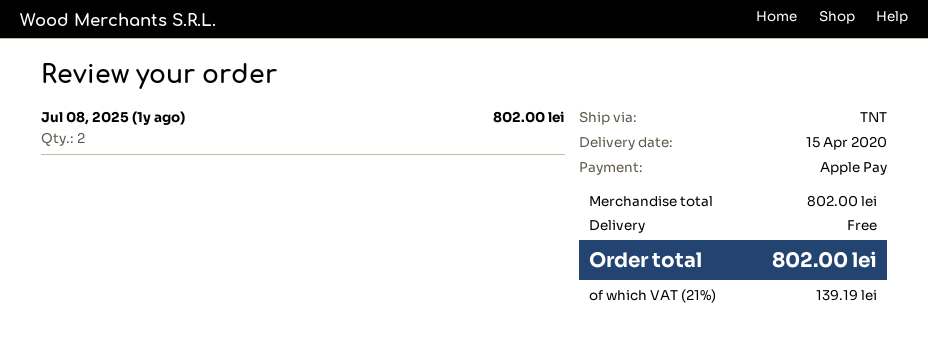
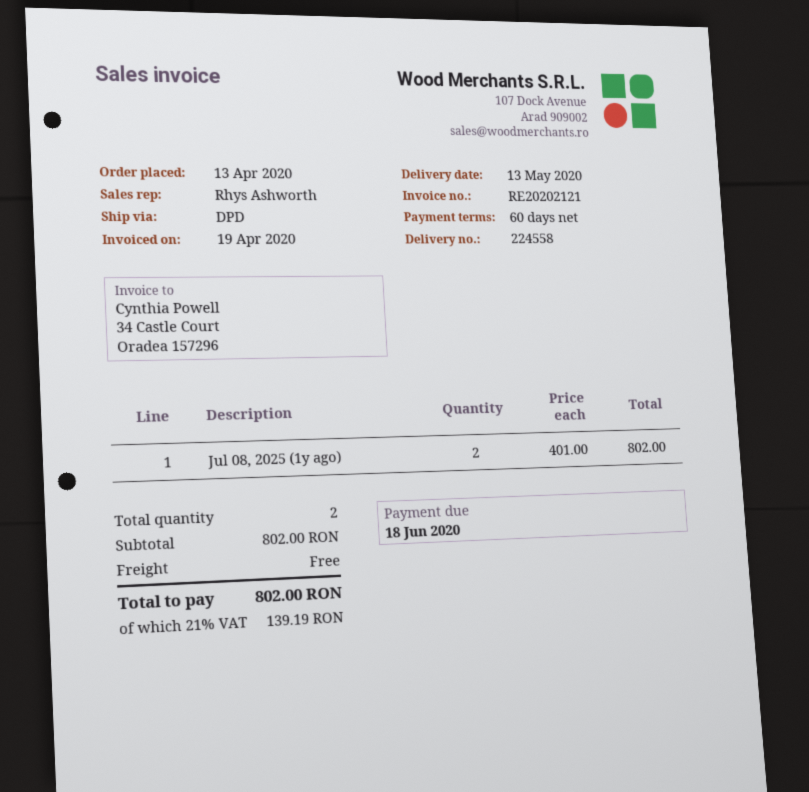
delivery date: 2020-04-15 -> 2020-05-13
shipping method: TNT -> DPD

